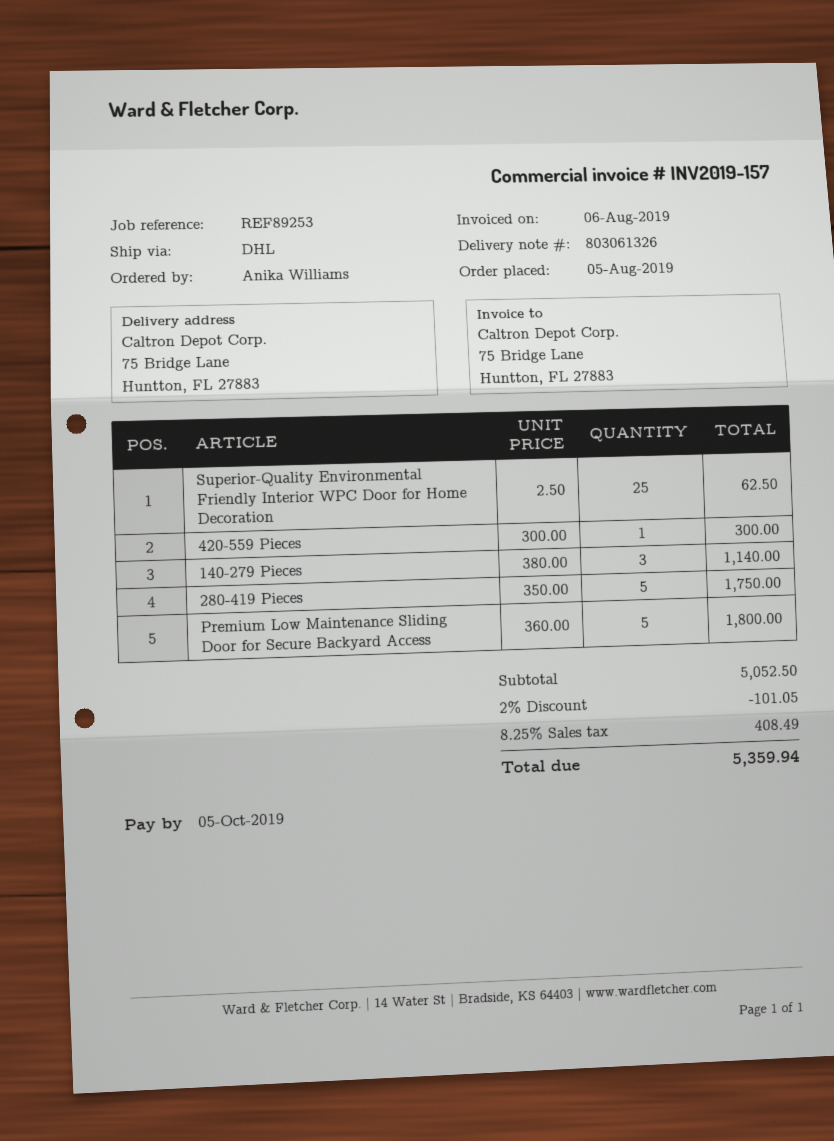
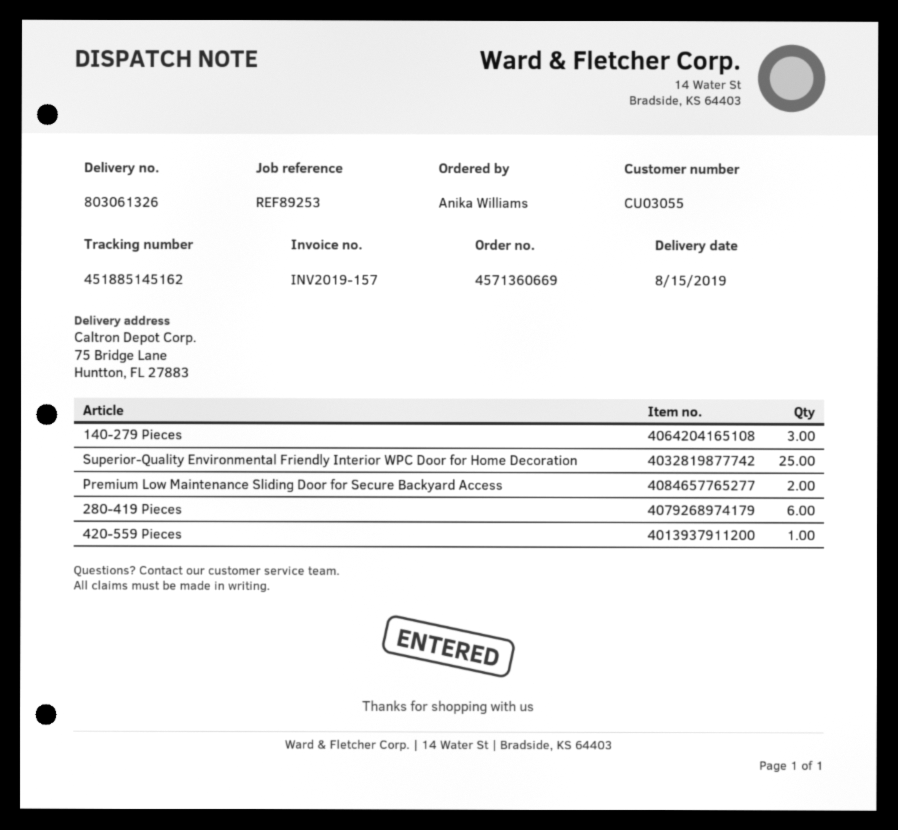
280-419 Pieces: 5 -> 6
Premium Low Maintenance Sliding Door for Secure Backyard Access: 5 -> 2

